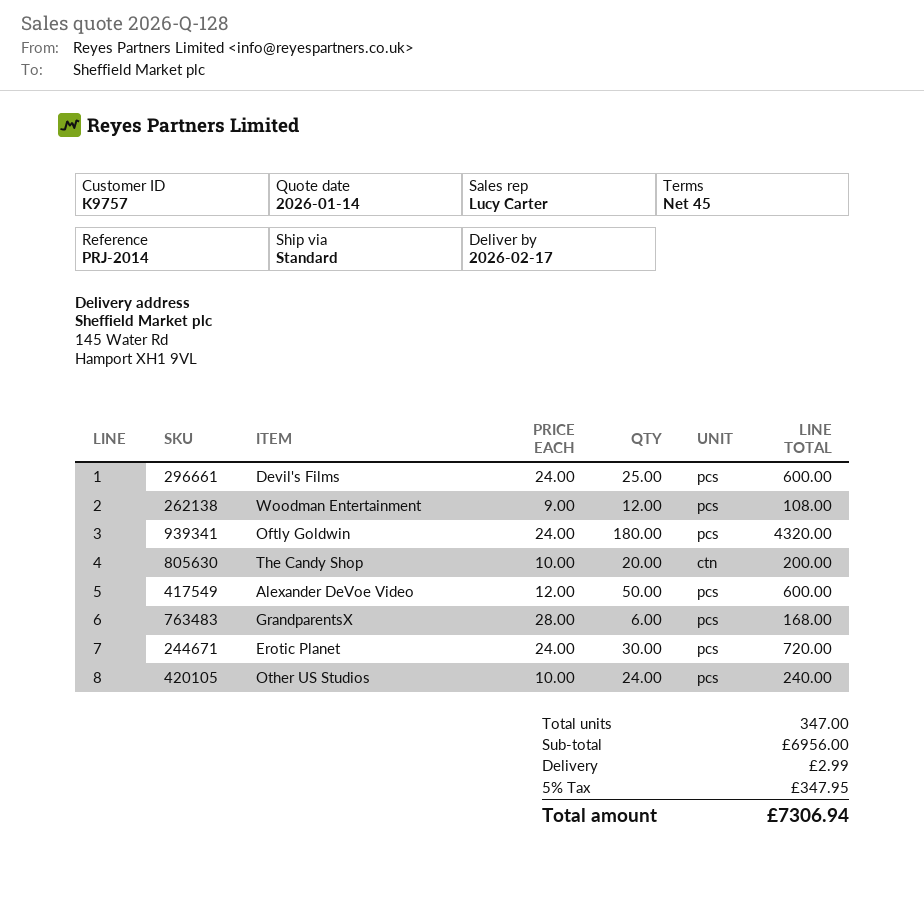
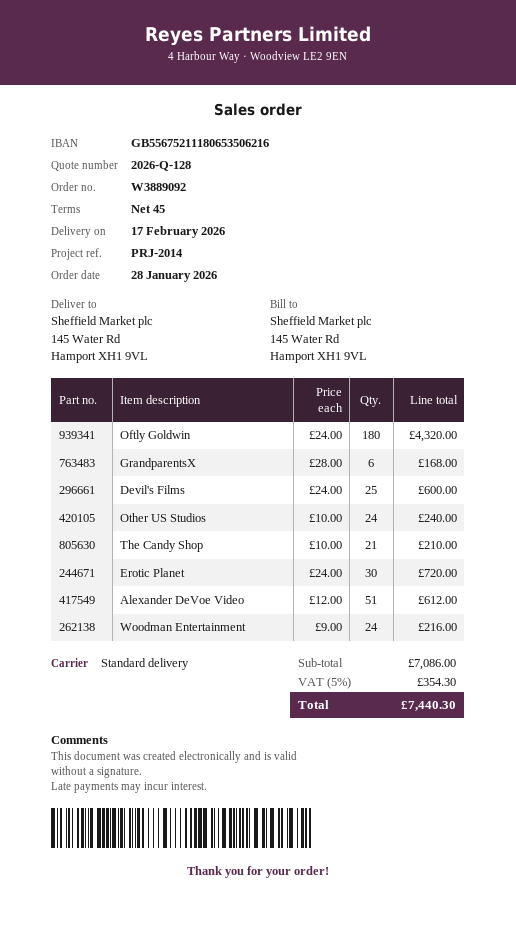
Woodman Entertainment: 12 x 9.00 = 108.00 -> 24 x 9.00 = 216.00
The Candy Shop: 20 x 10.00 = 200.00 -> 21 x 10.00 = 210.00
Alexander DeVoe Video: 50 x 12.00 = 600.00 -> 51 x 12.00 = 612.00
subtotal: 6956.00 -> 7086.00
shipping: 2.99 -> none
tax: 5% = 347.95 -> 5% = 354.30
total: 7306.94 -> 7440.30

